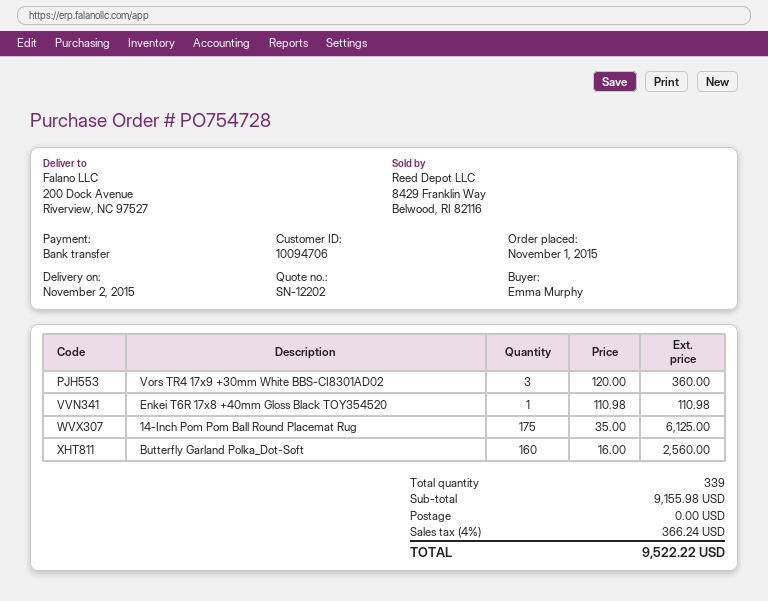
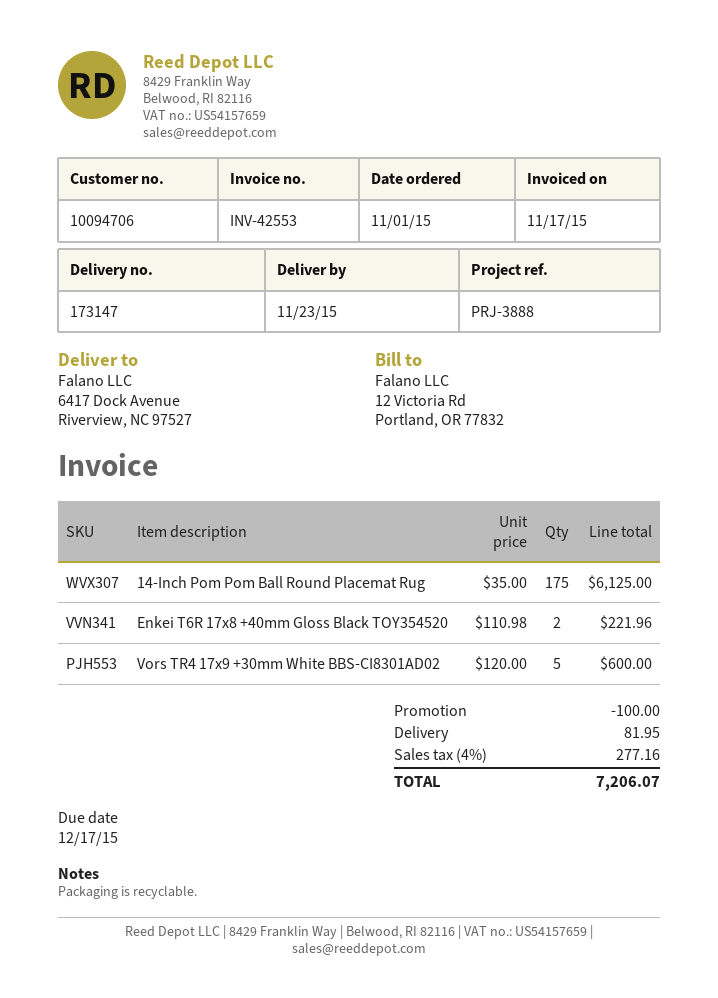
delivery date: 2015-11-02 -> 2015-11-23
ship to: 200 Dock Avenue, Riverview, NC 97527 -> 6417 Dock Avenue, Riverview, NC 97527
Vors TR4 17x9 +30mm White BBS-CI8301AD02: 3 x 120.00 = 360.00 -> 5 x 120.00 = 600.00
Enkei T6R 17x8 +40mm Gloss Black TOY354520: 1 x 110.98 = 110.98 -> 2 x 110.98 = 221.96
Butterfly Garland Polka_Dot-Soft: 160 x 16.00 = 2560.00 -> none
discount: none -> 100.00
shipping: 0.00 -> 81.95
tax: 4% = 366.24 -> 4% = 277.16
total: 9522.22 -> 7206.07

